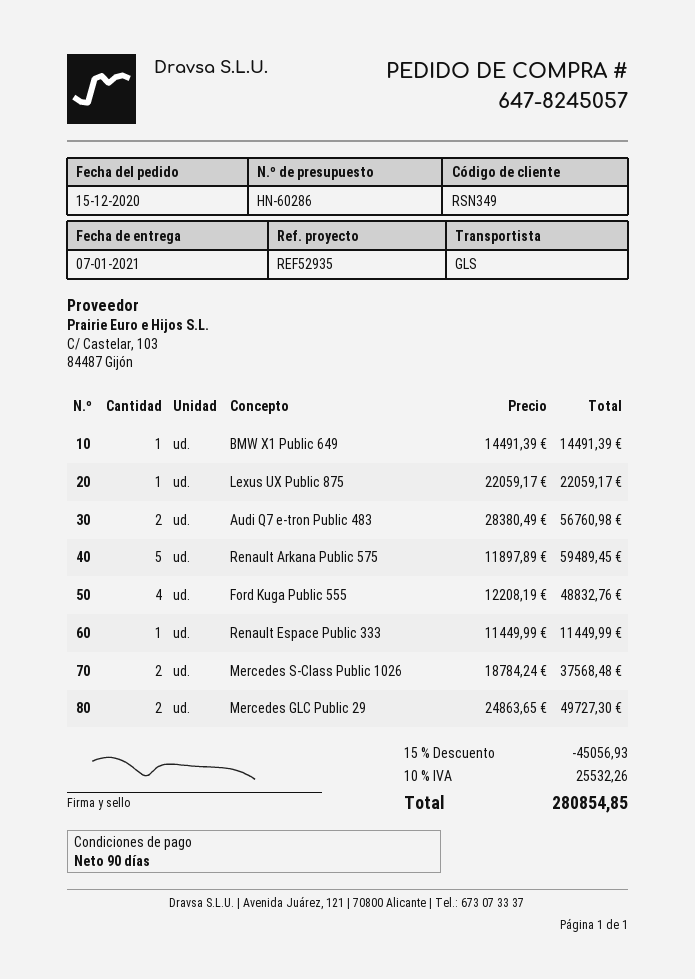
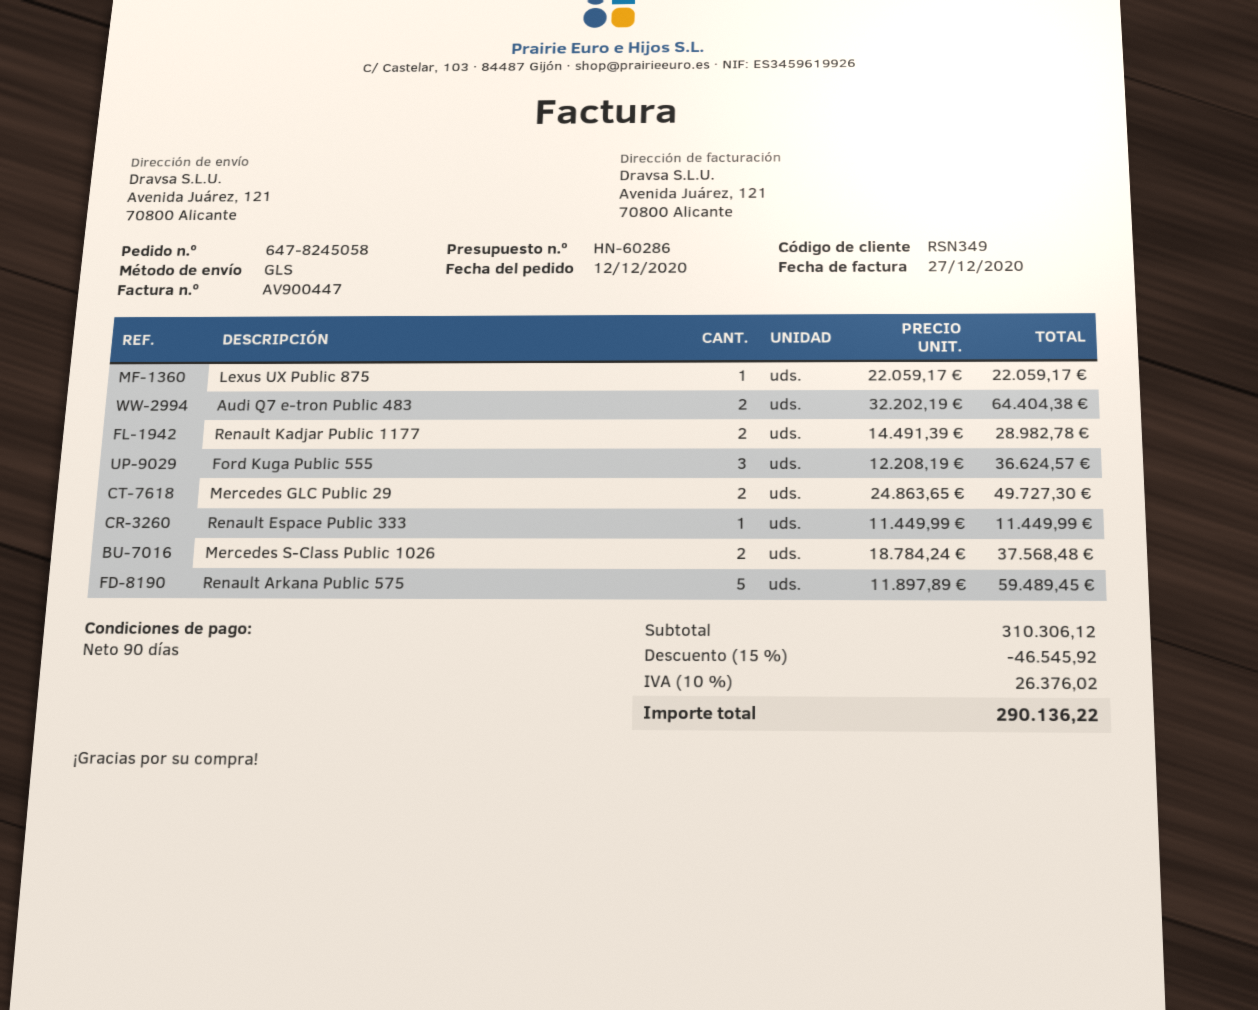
order number: 647-8245057 -> 647-8245058
order date: 2020-12-15 -> 2020-12-12
BMW X1 Public 649: 1 x 14491.39 = 14491.39 -> none
Audi Q7 e-tron Public 483: 2 x 28380.49 = 56760.98 -> 2 x 32202.19 = 64404.38
Ford Kuga Public 555: 4 x 12208.19 = 48832.76 -> 3 x 12208.19 = 36624.57
Renault Kadjar Public 1177: none -> 2 x 14491.39 = 28982.78
discount: 15% = 45056.93 -> 15% = 46545.92
tax: 10% = 25532.26 -> 10% = 26376.02
total: 280854.85 -> 290136.22

